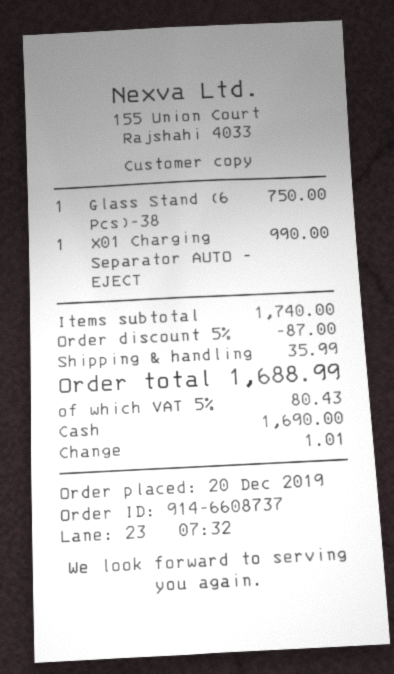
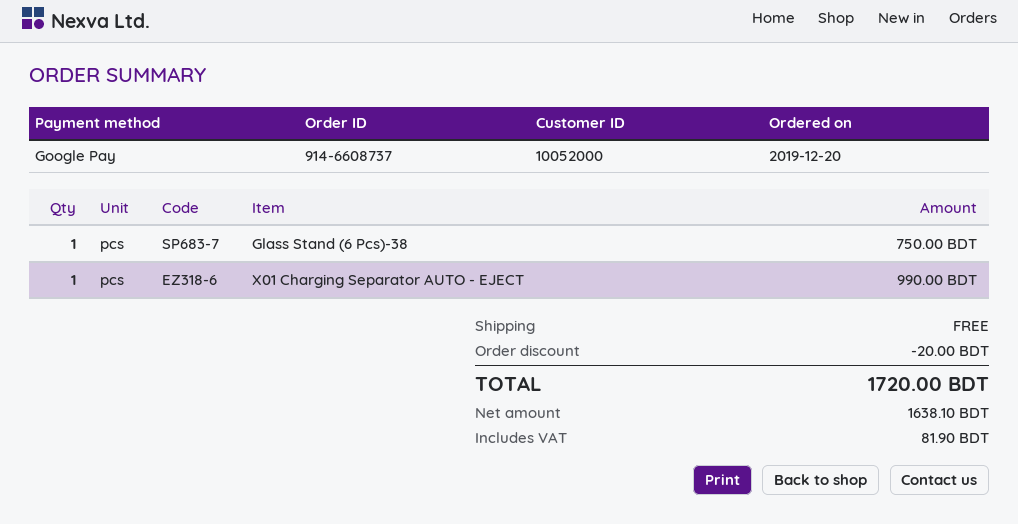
payment method: cash -> Google Pay
discount: 87.00 -> 20.00
shipping: 35.99 -> 0.00
tax: 80.43 -> 81.90
total: 1688.99 -> 1720.00

